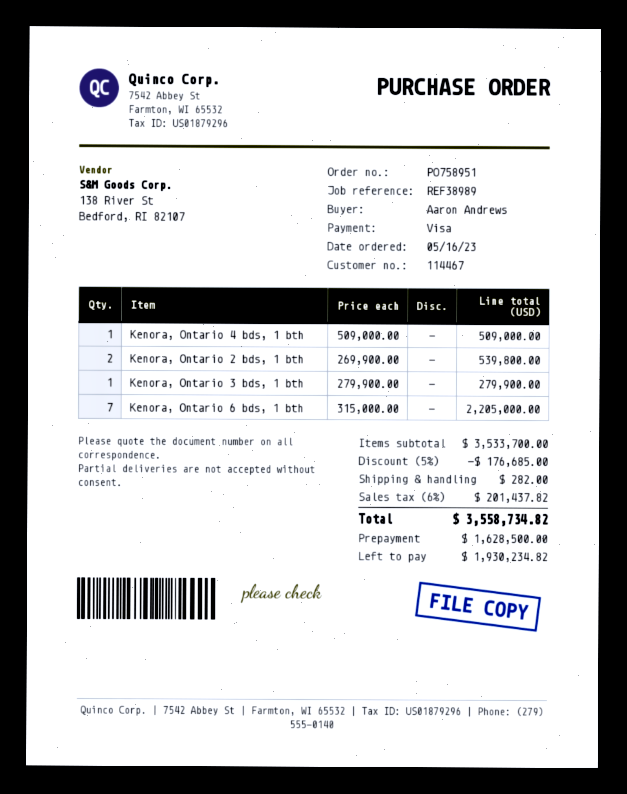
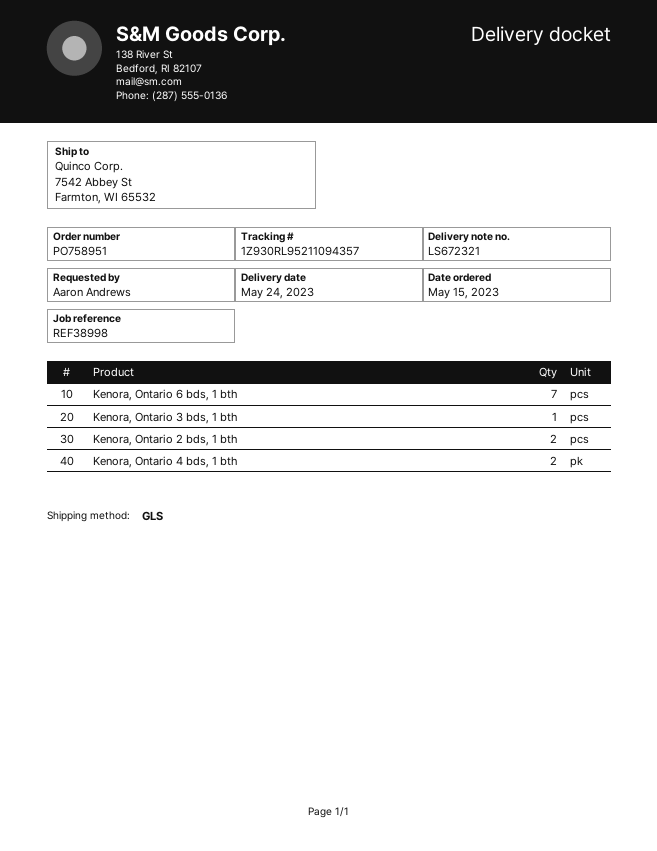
order date: 2023-05-16 -> 2023-05-15
reference: REF38989 -> REF38998
Kenora, Ontario 4 bds, 1 bth: 1 -> 2

